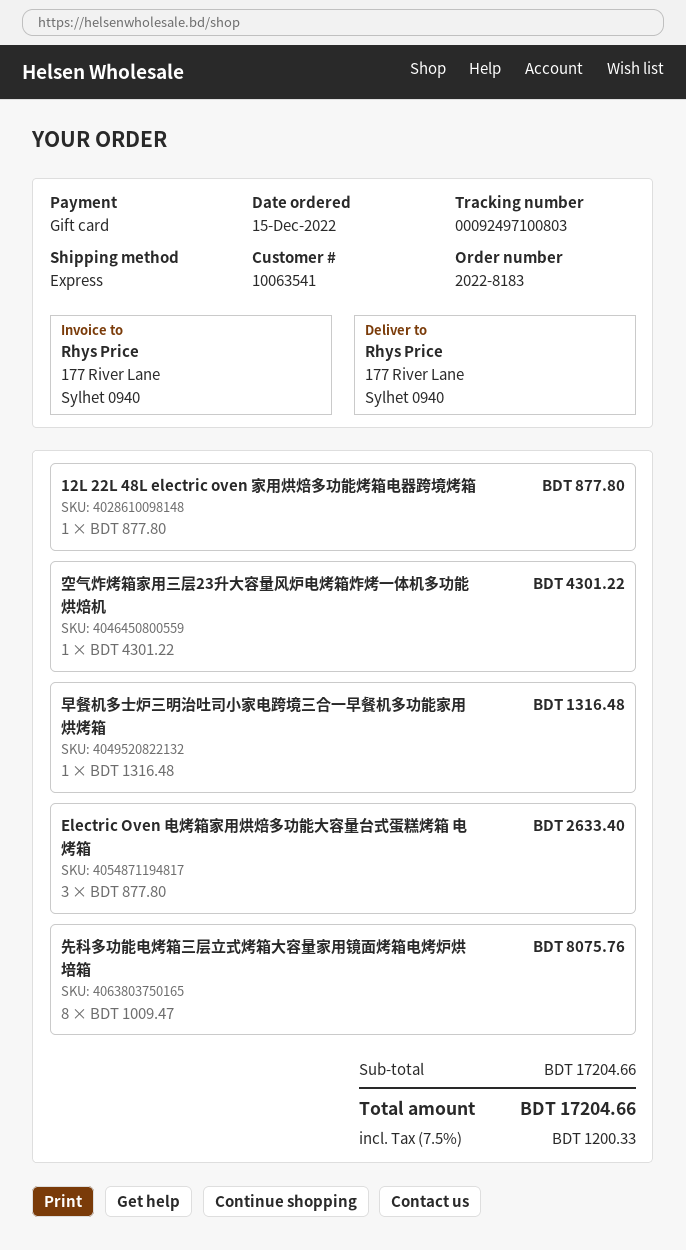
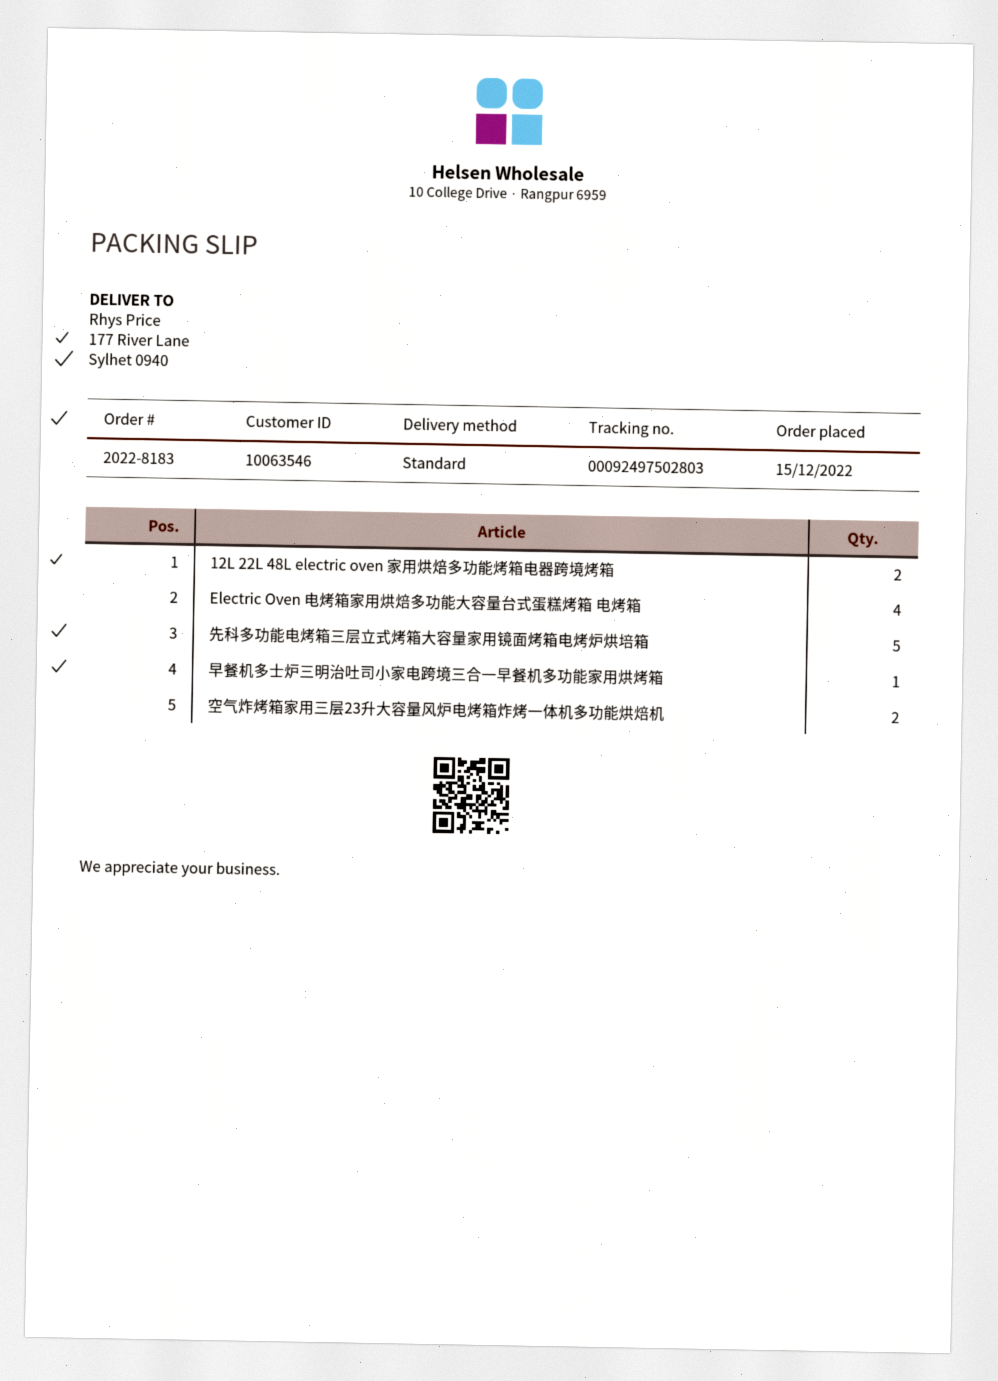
customer number: 10063541 -> 10063546
shipping method: express -> standard
tracking number: 00092497100803 -> 00092497502803
12L 22L 48L electric oven 家用烘焙多功能烤箱电器跨境烤箱: 1 -> 2
空气炸烤箱家用三层23升大容量风炉电烤箱炸烤一体机多功能烘焙机: 1 -> 2
Electric Oven 电烤箱家用烘焙多功能大容量台式蛋糕烤箱 电烤箱: 3 -> 4
先科多功能电烤箱三层立式烤箱大容量家用镜面烤箱电烤炉烘培箱: 8 -> 5

